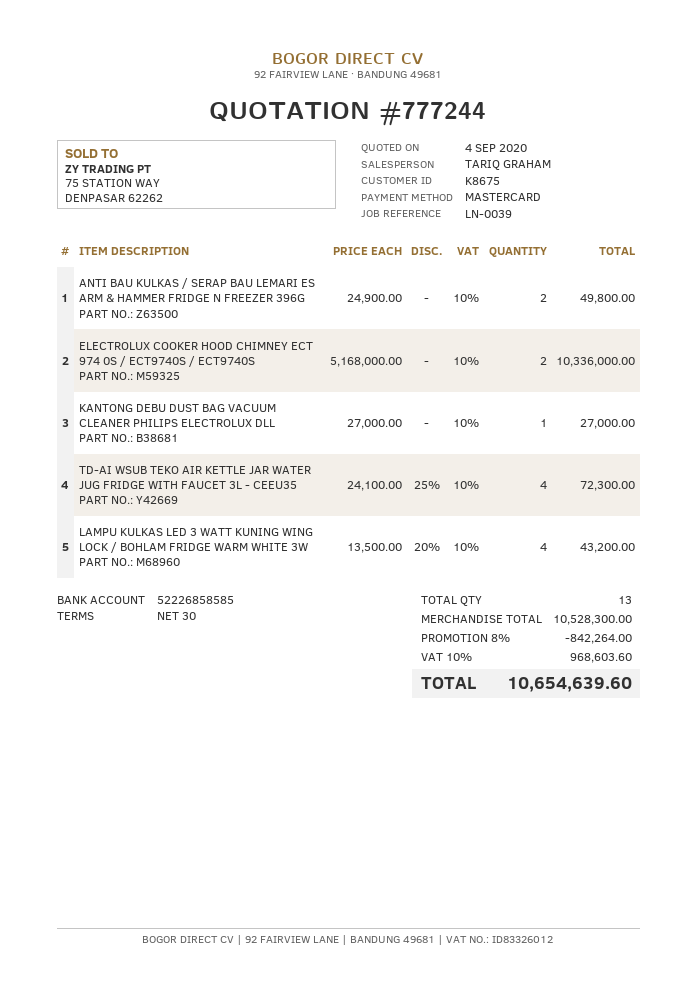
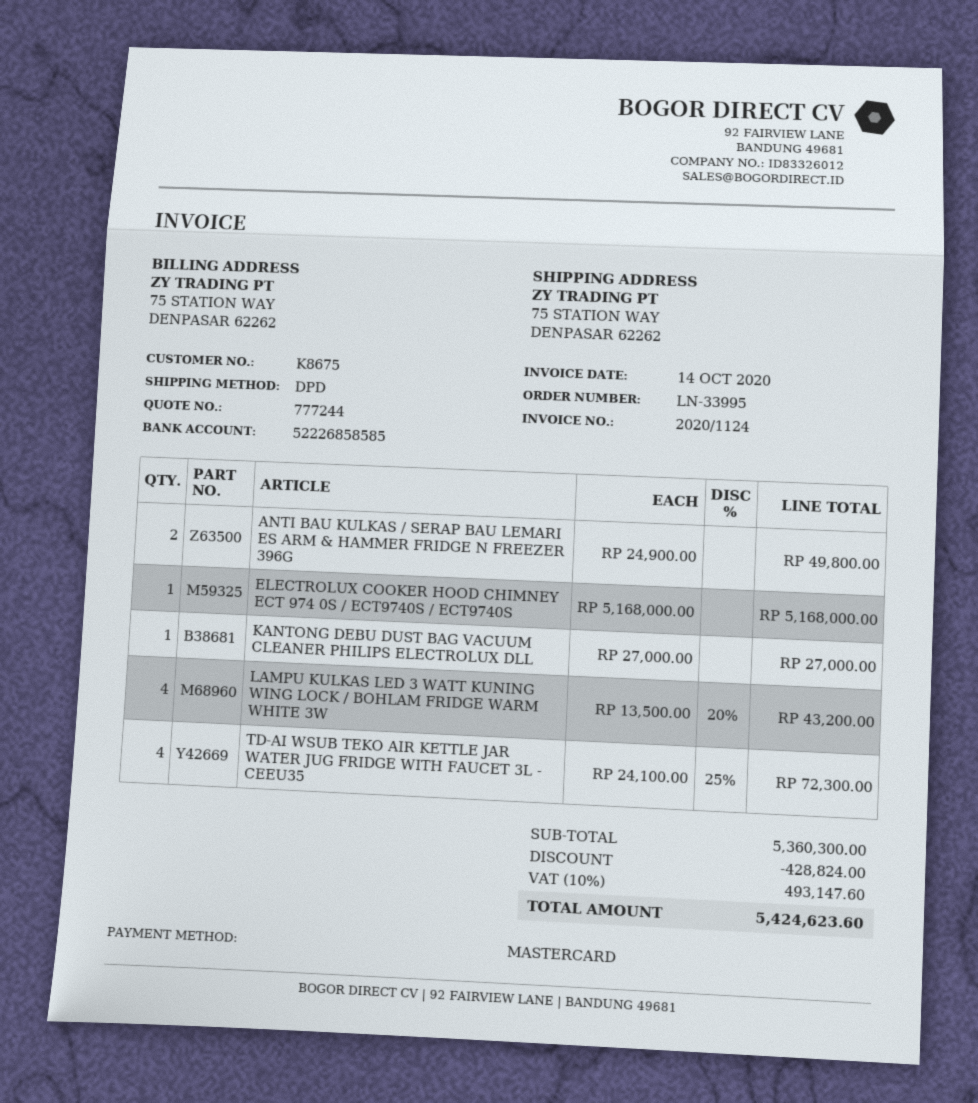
ELECTROLUX COOKER HOOD CHIMNEY ECT 974 0S / ECT9740S / ECT9740S: 2 x 5168000.00 = 10336000.00 -> 1 x 5168000.00 = 5168000.00
subtotal: 10528300.00 -> 5360300.00
discount: 842264.00 -> 428824.00
tax: 10% = 968603.60 -> 10% = 493147.60
total: 10654639.60 -> 5424623.60

